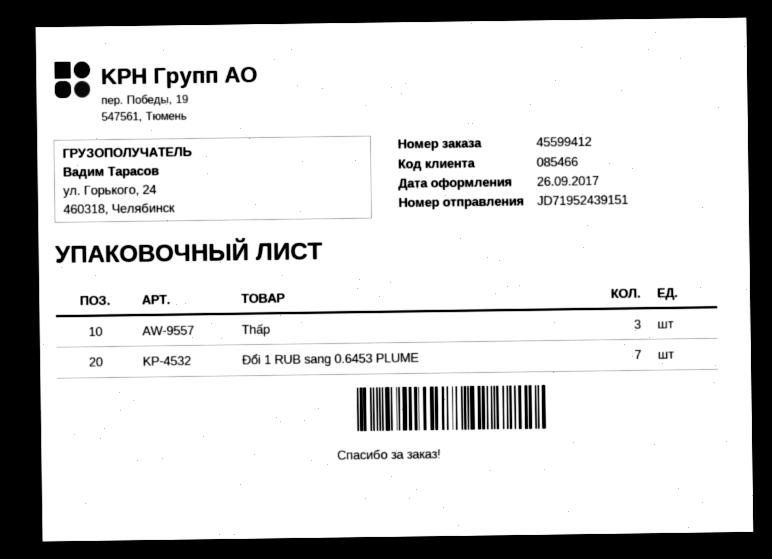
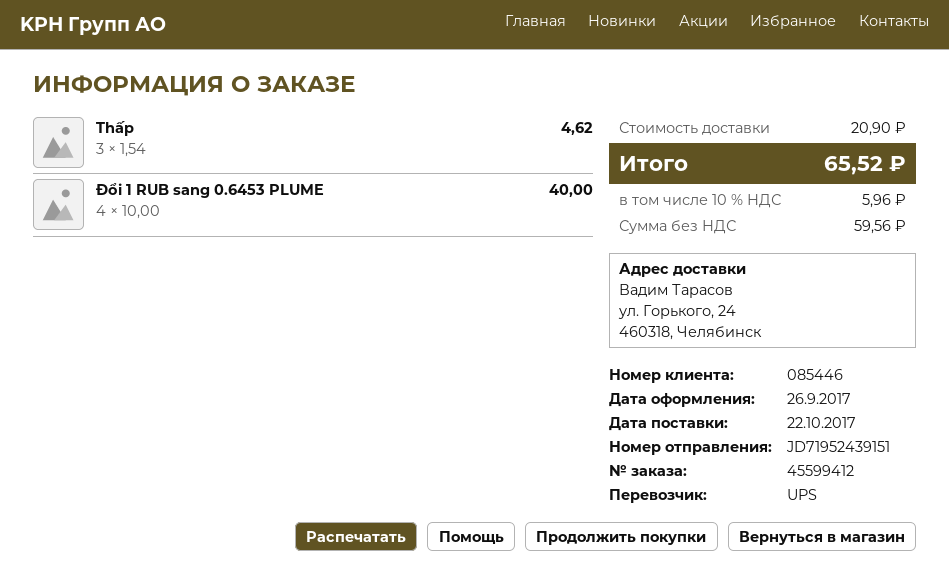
customer number: 085466 -> 085446
Đổi 1 RUB sang 0.6453 PLUME: 7 -> 4

